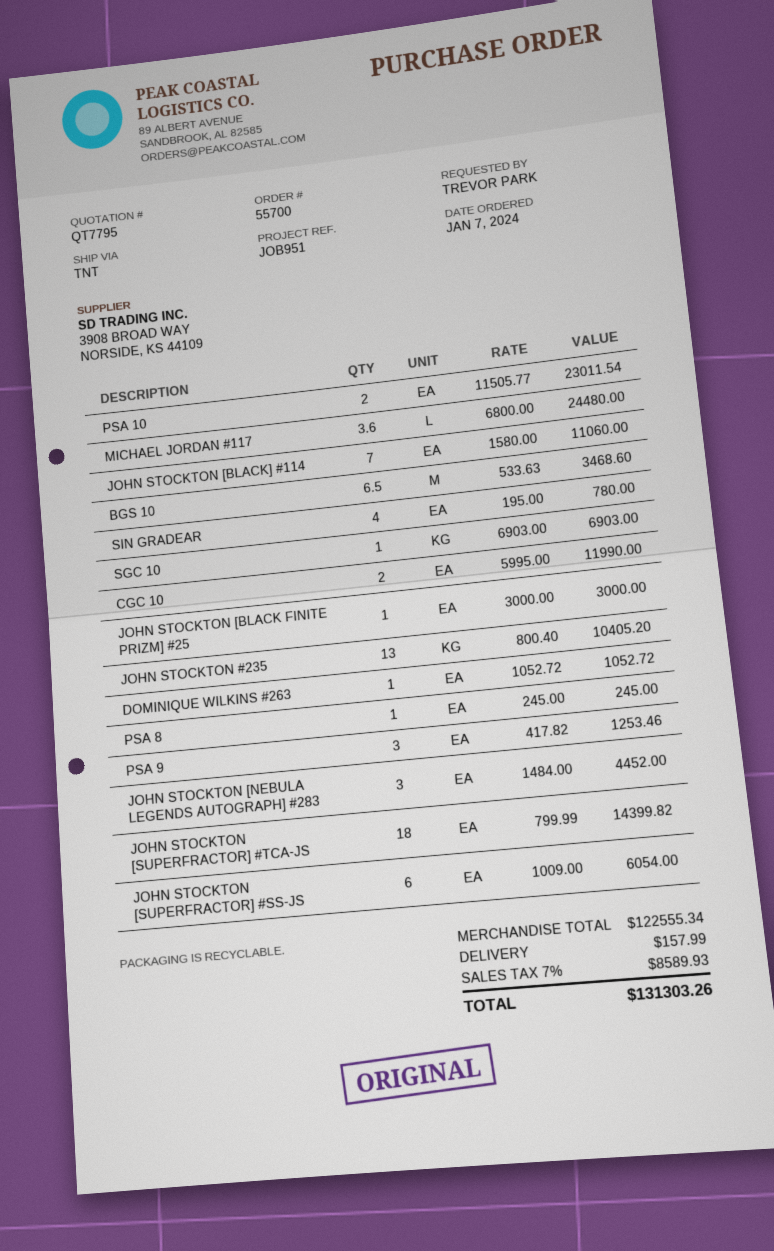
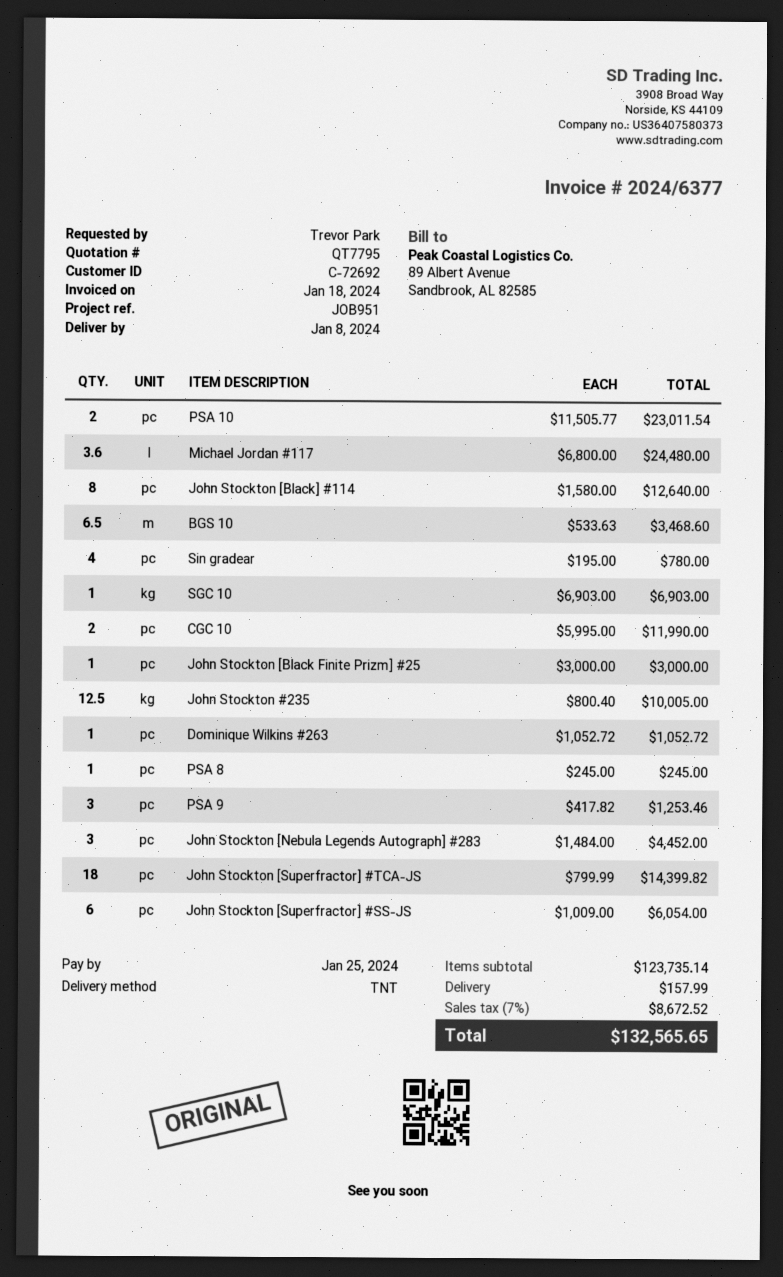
JOHN STOCKTON [BLACK] #114: 7 x 1580.00 = 11060.00 -> 8 x 1580.00 = 12640.00
JOHN STOCKTON #235: 13 x 800.40 = 10405.20 -> 12.5 x 800.40 = 10005.00
subtotal: 122555.34 -> 123735.14
tax: 7% = 8589.93 -> 7% = 8672.52
total: 131303.26 -> 132565.65

